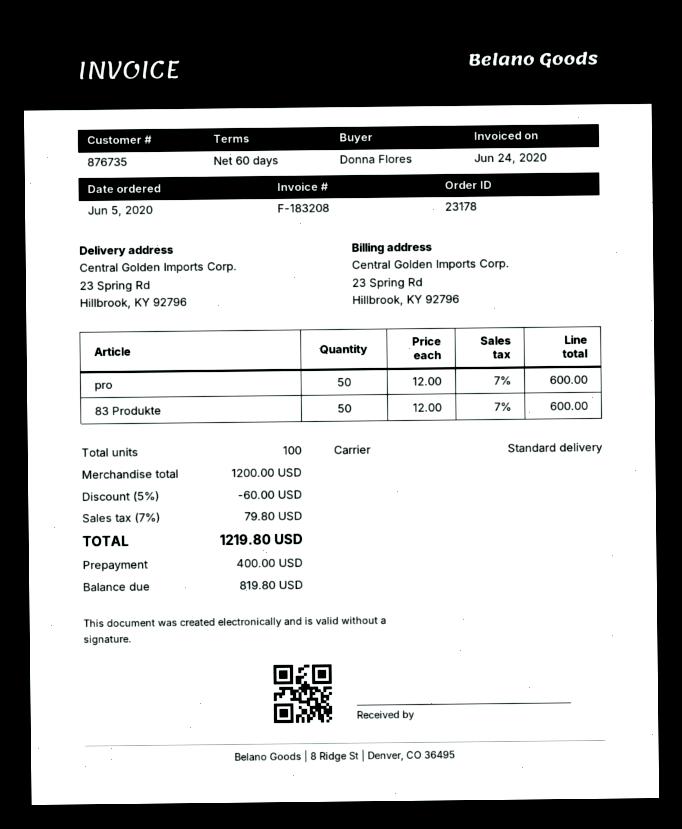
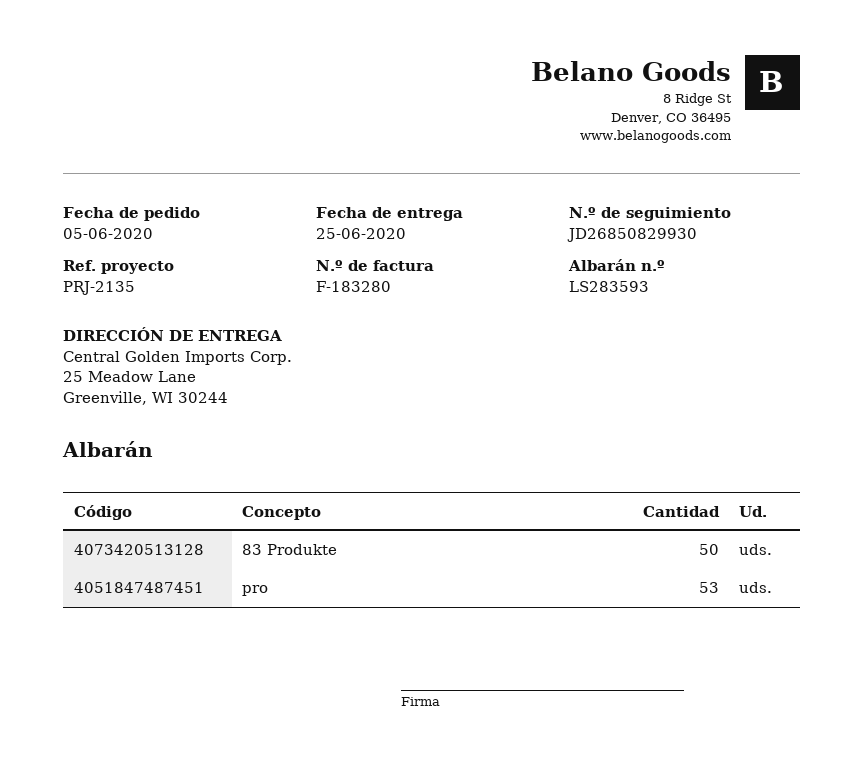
invoice number: F-183208 -> F-183280
ship to: 23 Spring Rd, Hillbrook, KY 92796 -> 25 Meadow Lane, Greenville, WI 30244
pro: 50 -> 53

